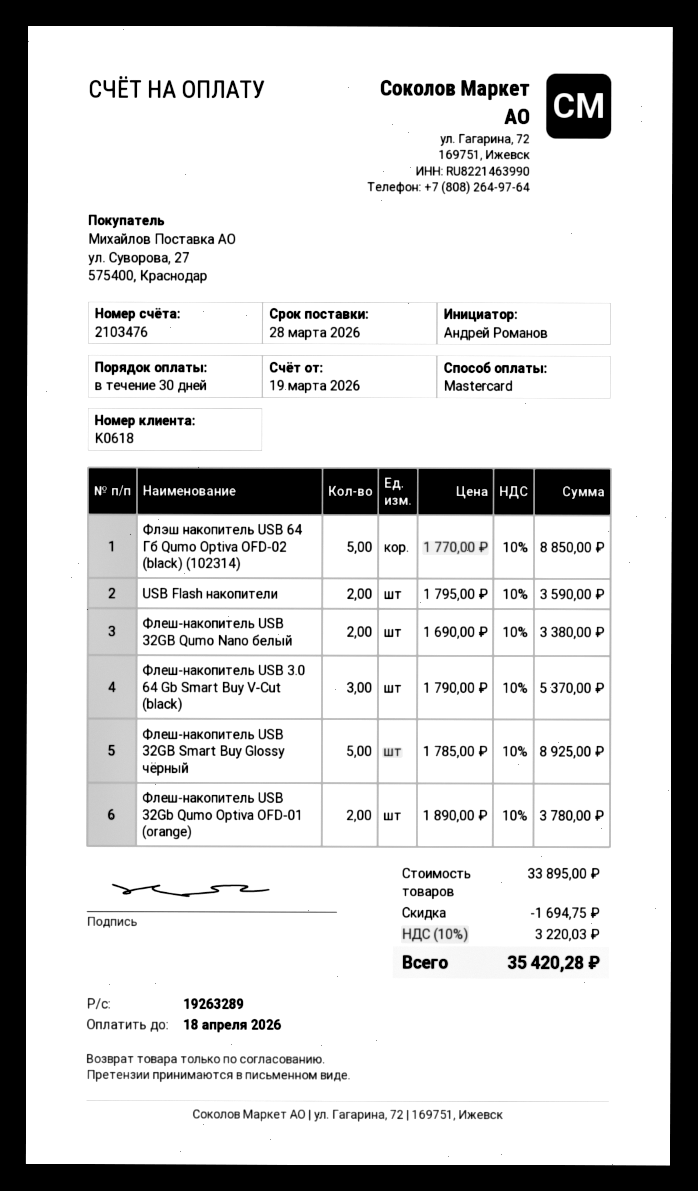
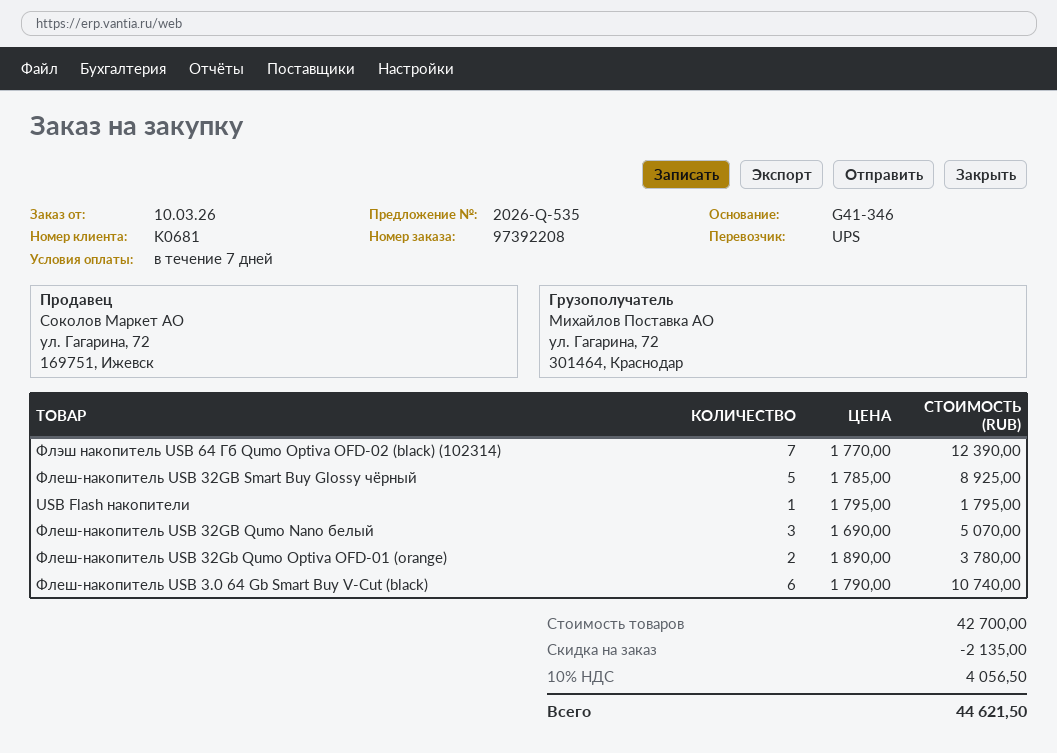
payment terms: 30 days -> 7 days
customer number: K0618 -> K0681
Флэш накопитель USB 64 Гб Qumo Optiva OFD-02 (black) (102314): 5 x 1770.00 = 8850.00 -> 7 x 1770.00 = 12390.00
USB Flash накопители: 2 x 1795.00 = 3590.00 -> 1 x 1795.00 = 1795.00
Флеш-накопитель USB 32GB Qumo Nano белый: 2 x 1690.00 = 3380.00 -> 3 x 1690.00 = 5070.00
Флеш-накопитель USB 3.0 64 Gb Smart Buy V-Cut (black): 3 x 1790.00 = 5370.00 -> 6 x 1790.00 = 10740.00
subtotal: 33895.00 -> 42700.00
discount: 1694.75 -> 2135.00
tax: 10% = 3220.03 -> 10% = 4056.50
total: 35420.28 -> 44621.50

